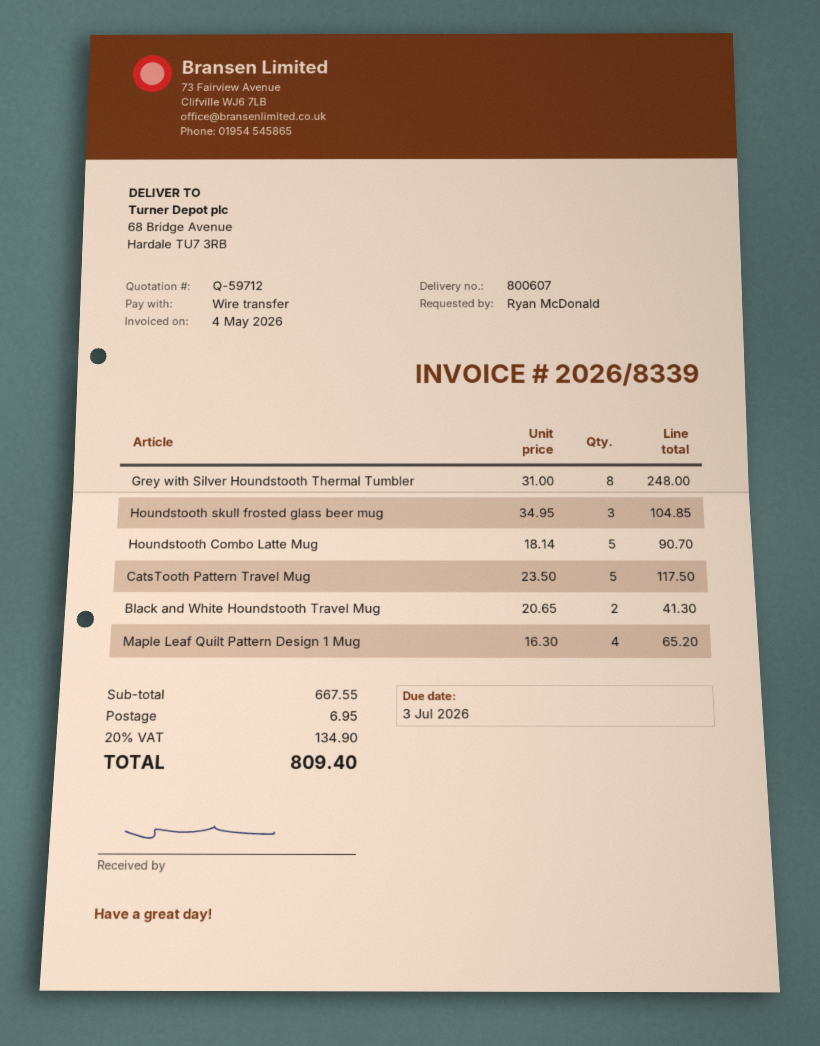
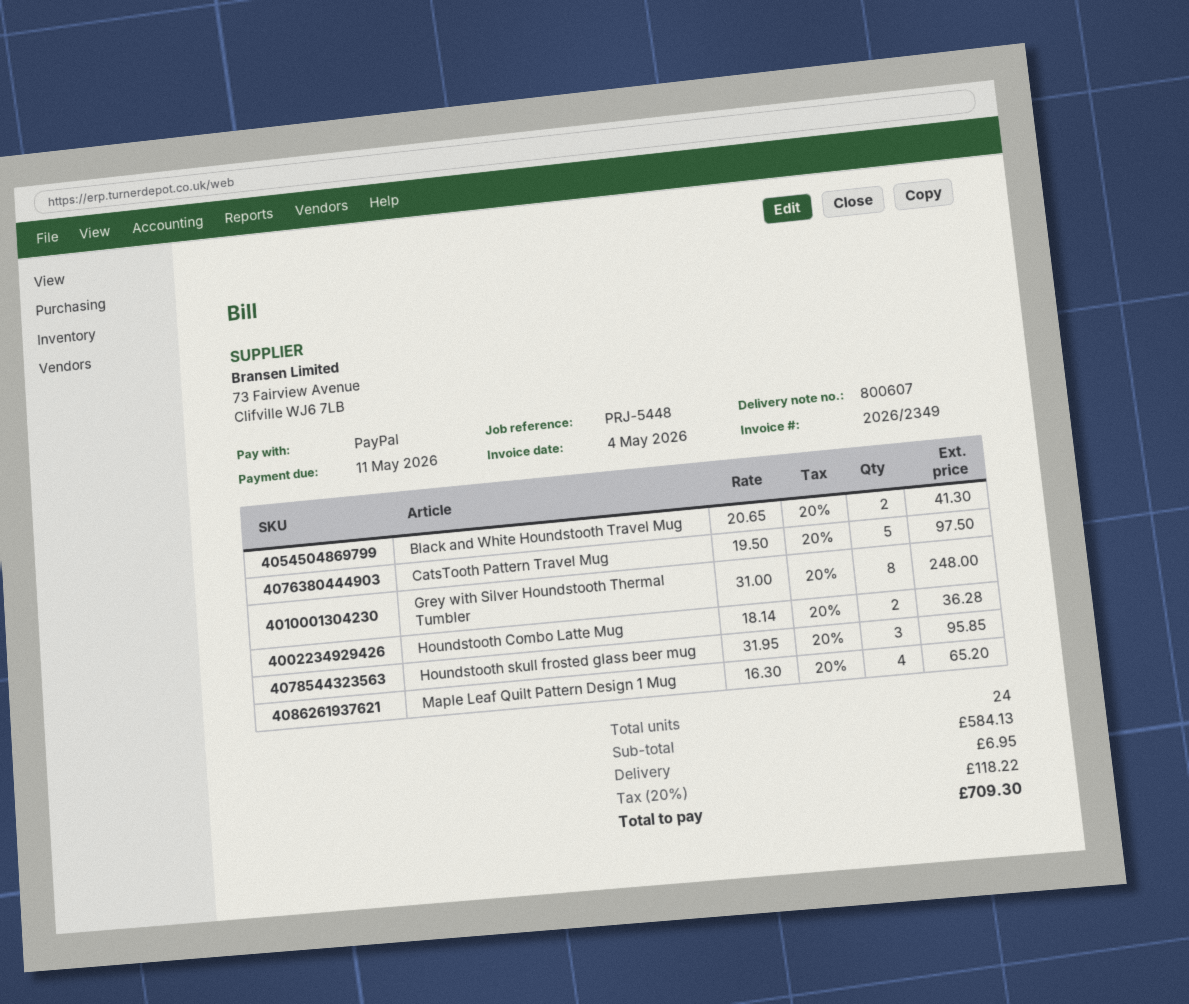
invoice number: 2026/8339 -> 2026/2349
due date: 2026-07-03 -> 2026-05-11
payment method: bank transfer -> PayPal
Houndstooth skull frosted glass beer mug: 3 x 34.95 = 104.85 -> 3 x 31.95 = 95.85
Houndstooth Combo Latte Mug: 5 x 18.14 = 90.70 -> 2 x 18.14 = 36.28
CatsTooth Pattern Travel Mug: 5 x 23.50 = 117.50 -> 5 x 19.50 = 97.50
subtotal: 667.55 -> 584.13
tax: 20% = 134.90 -> 20% = 118.22
total: 809.40 -> 709.30

